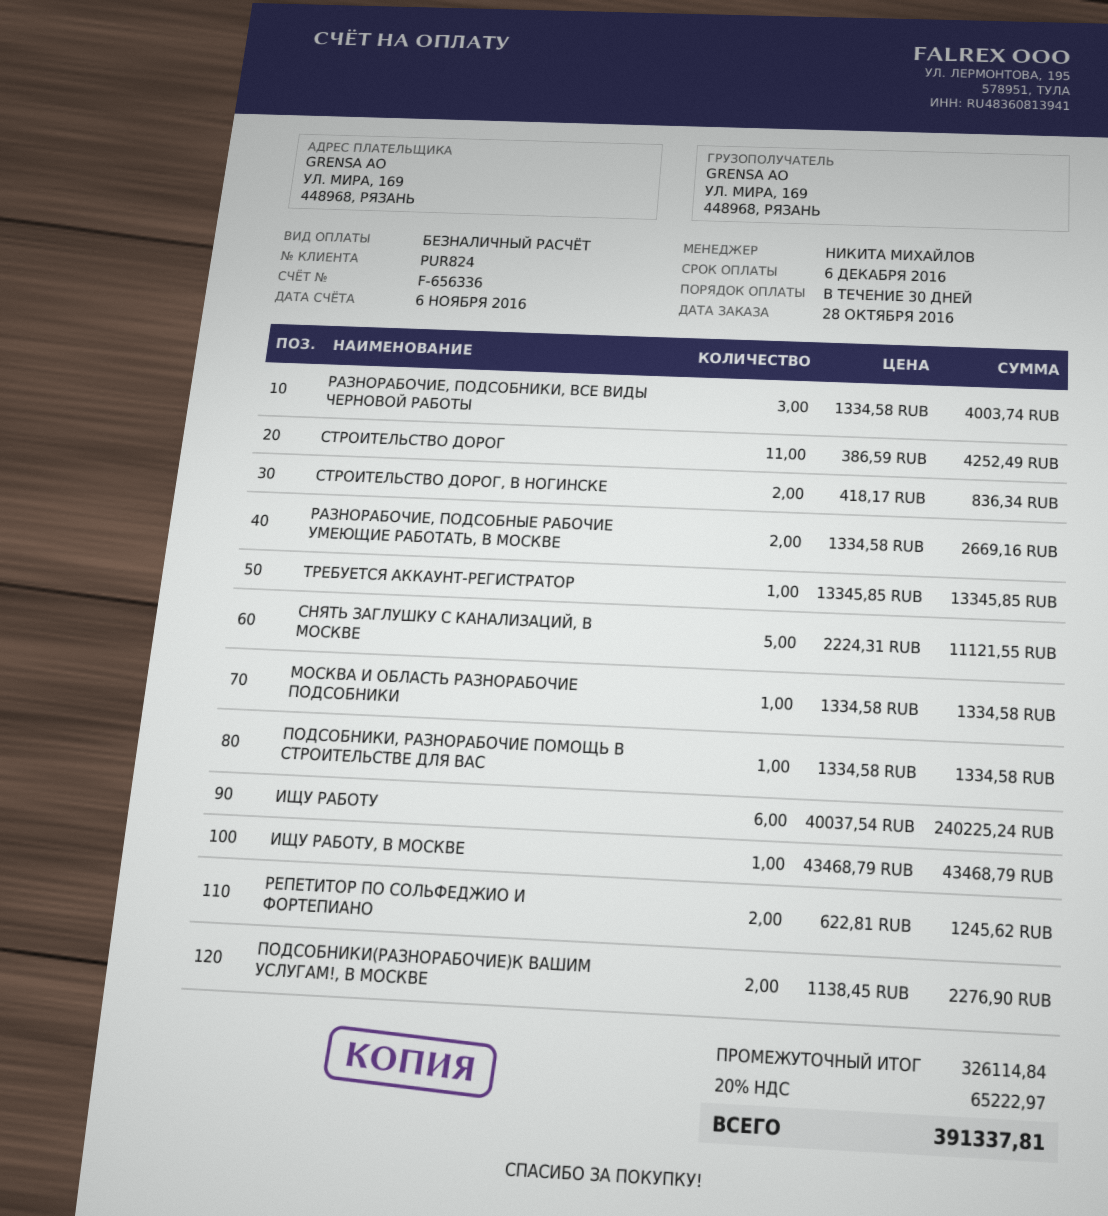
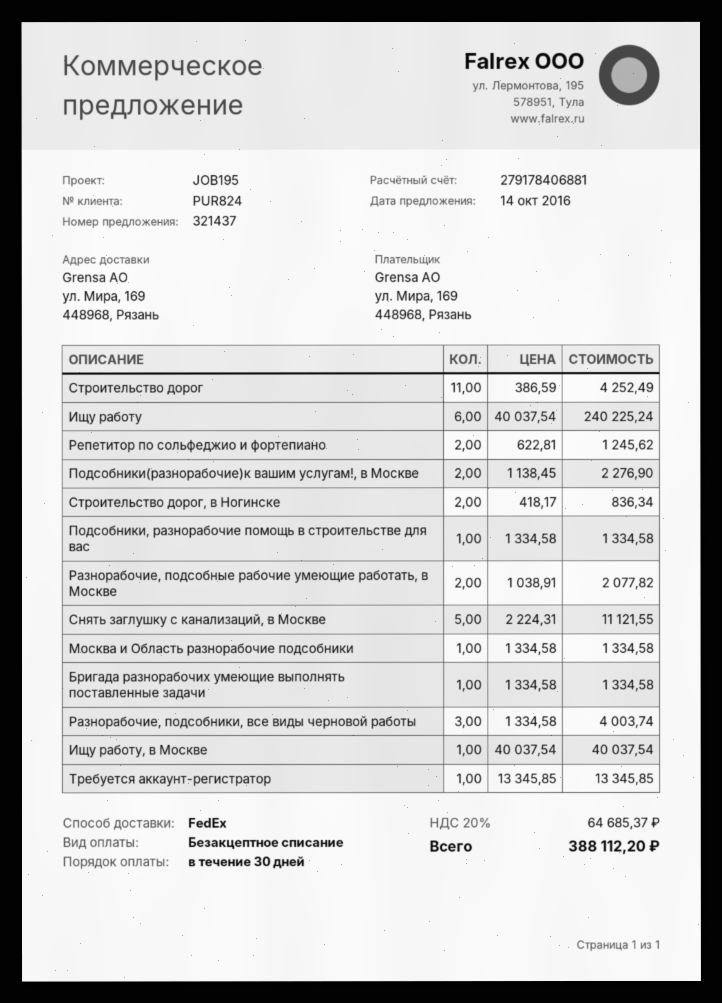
payment method: bank transfer -> direct debit
РАЗНОРАБОЧИЕ, ПОДСОБНЫЕ РАБОЧИЕ УМЕЮЩИЕ РАБОТАТЬ, В МОСКВЕ: 2 x 1334.58 = 2669.16 -> 2 x 1038.91 = 2077.82
ИЩУ РАБОТУ, В МОСКВЕ: 1 x 43468.79 = 43468.79 -> 1 x 40037.54 = 40037.54
Бригада разнорабочих умеющие выполнять поставленные задачи: none -> 1 x 1334.58 = 1334.58
tax: 20% = 65222.97 -> 20% = 64685.37
total: 391337.81 -> 388112.20

